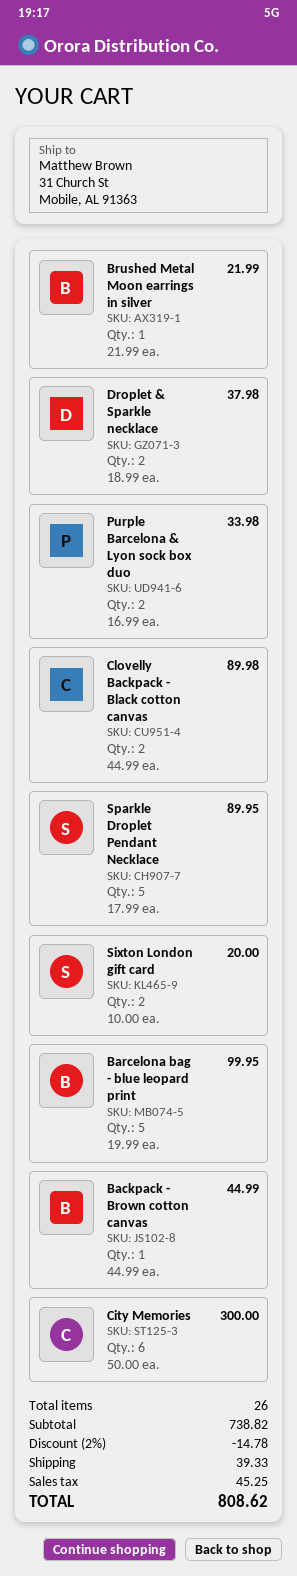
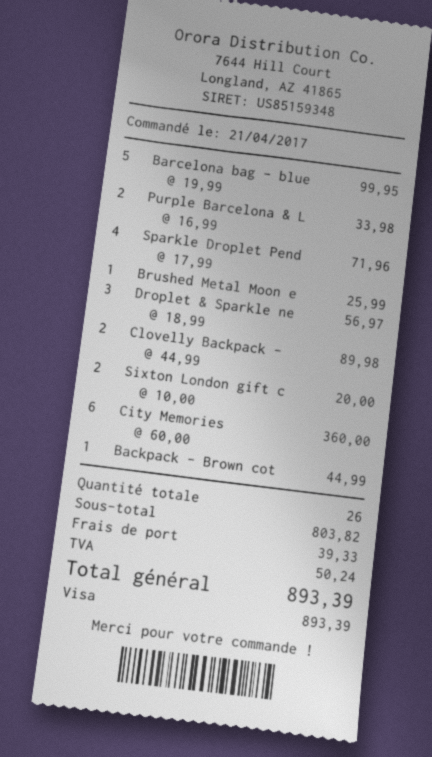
Brushed Metal Moon earrings in silver: 1 x 21.99 = 21.99 -> 1 x 25.99 = 25.99
Droplet & Sparkle necklace: 2 x 18.99 = 37.98 -> 3 x 18.99 = 56.97
Sparkle Droplet Pendant Necklace: 5 x 17.99 = 89.95 -> 4 x 17.99 = 71.96
City Memories: 6 x 50.00 = 300.00 -> 6 x 60.00 = 360.00
subtotal: 738.82 -> 803.82
discount: 2% = 14.78 -> none
tax: 45.25 -> 50.24
total: 808.62 -> 893.39

